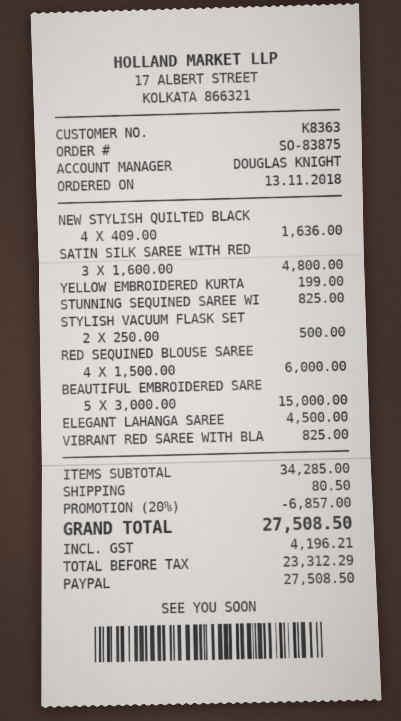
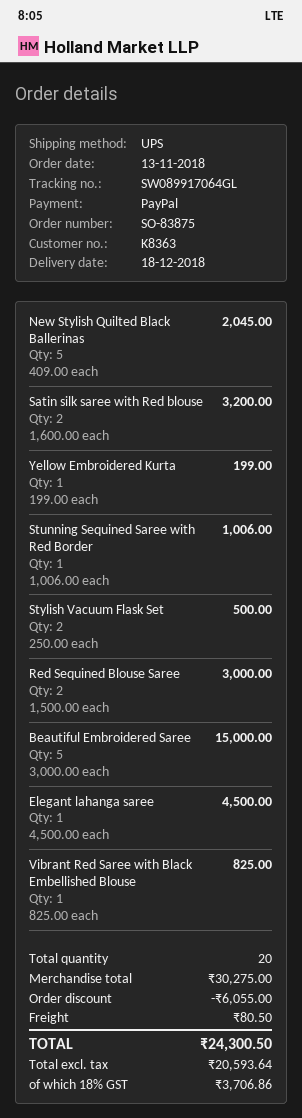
NEW STYLISH QUILTED BLACK: 4 x 409.00 = 1636.00 -> 5 x 409.00 = 2045.00
SATIN SILK SAREE WITH RED: 3 x 1600.00 = 4800.00 -> 2 x 1600.00 = 3200.00
STUNNING SEQUINED SAREE WI: 1 x 825.00 = 825.00 -> 1 x 1006.00 = 1006.00
RED SEQUINED BLOUSE SAREE: 4 x 1500.00 = 6000.00 -> 2 x 1500.00 = 3000.00
subtotal: 34285.00 -> 30275.00
discount: 6857.00 -> 6055.00
net: 23312.29 -> 20593.64
tax: 4196.21 -> 3706.86
total: 27508.50 -> 24300.50

